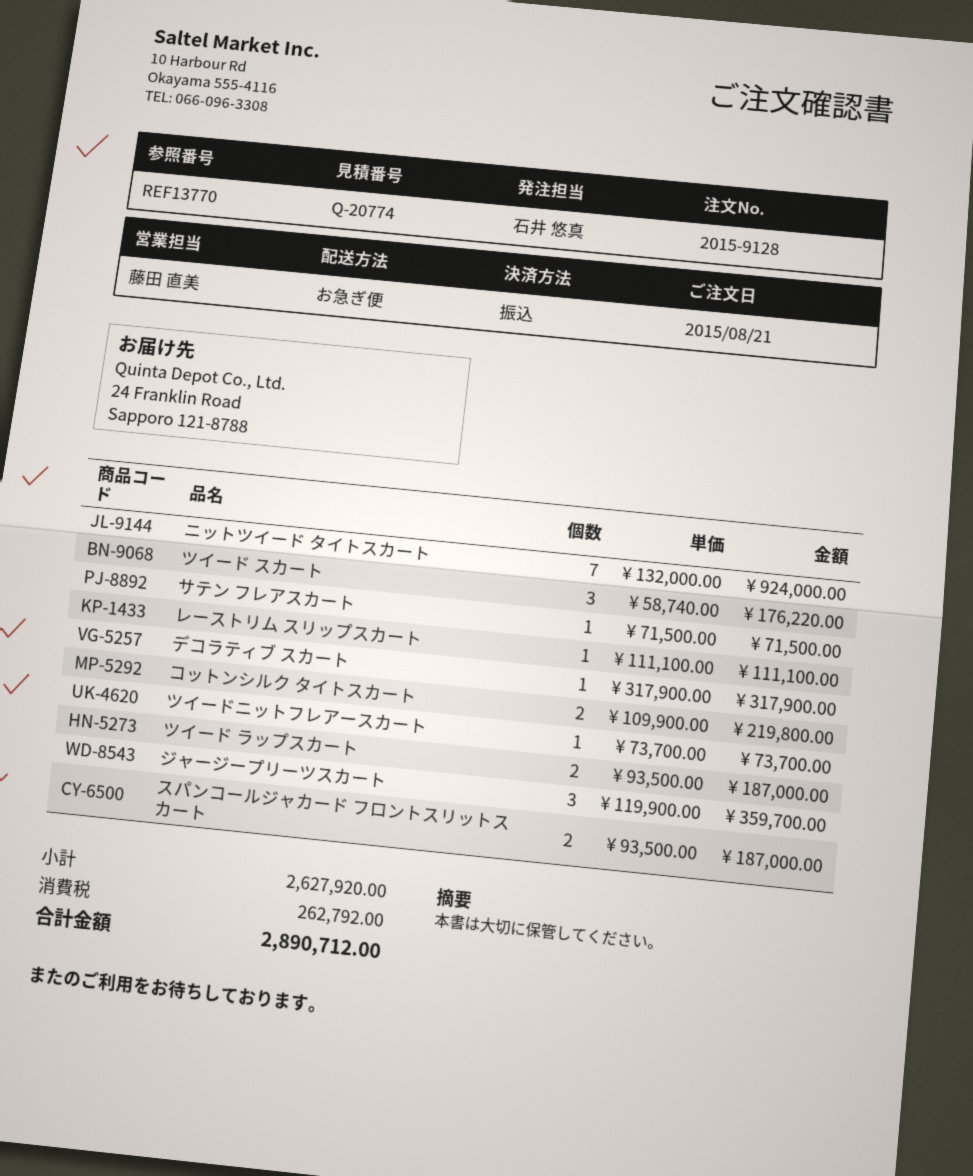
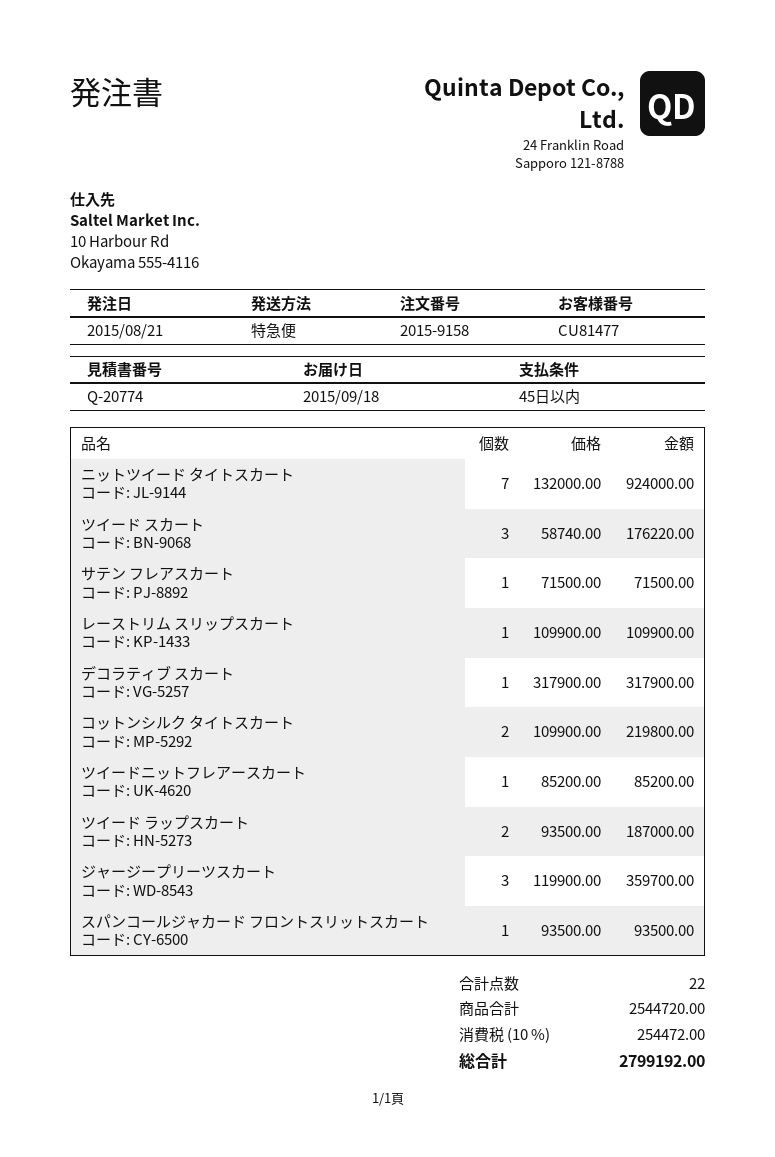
order number: 2015-9128 -> 2015-9158
レーストリム スリップスカート: 1 x 111100.00 = 111100.00 -> 1 x 109900.00 = 109900.00
ツイードニットフレアースカート: 1 x 73700.00 = 73700.00 -> 1 x 85200.00 = 85200.00
スパンコールジャカード フロントスリットスカート: 2 x 93500.00 = 187000.00 -> 1 x 93500.00 = 93500.00
subtotal: 2627920.00 -> 2544720.00
tax: 262792.00 -> 254472.00
total: 2890712.00 -> 2799192.00

